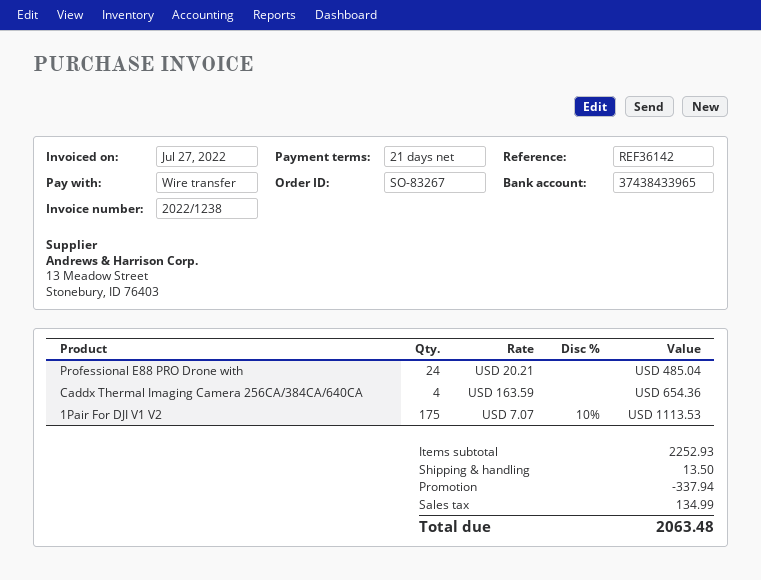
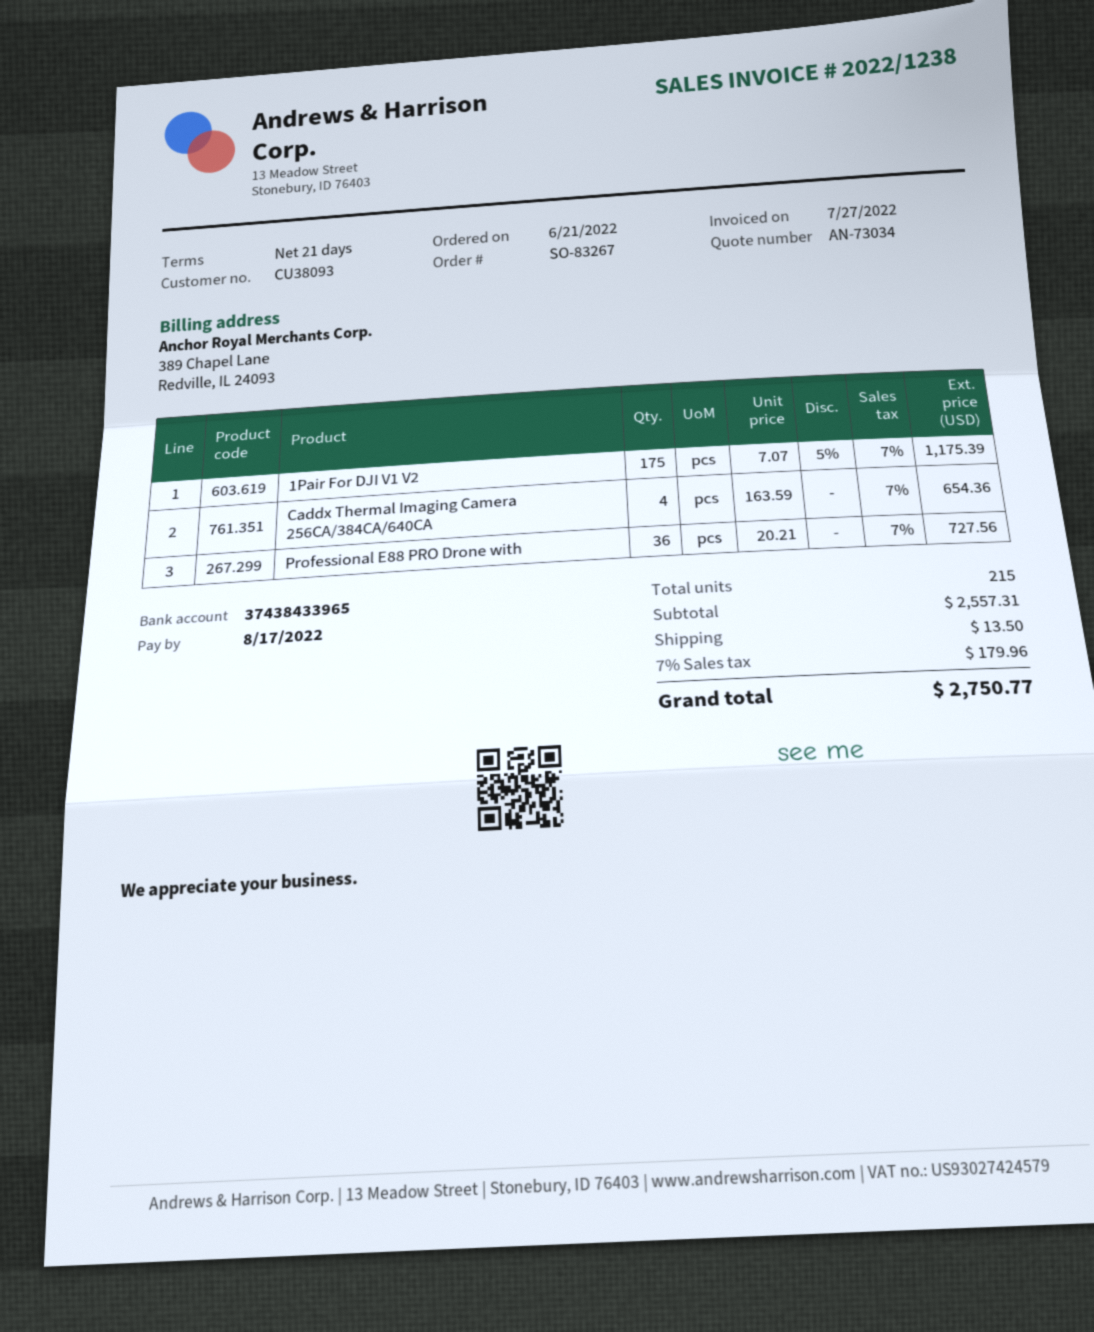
Professional E88 PRO Drone with: 24 x 20.21 = 485.04 -> 36 x 20.21 = 727.56
1Pair For DJI V1 V2: 175 x 7.07 - 10% = 1113.53 -> 175 x 7.07 - 5% = 1175.39
subtotal: 2252.93 -> 2557.31
discount: 337.94 -> none
tax: 134.99 -> 179.96
total: 2063.48 -> 2750.77

